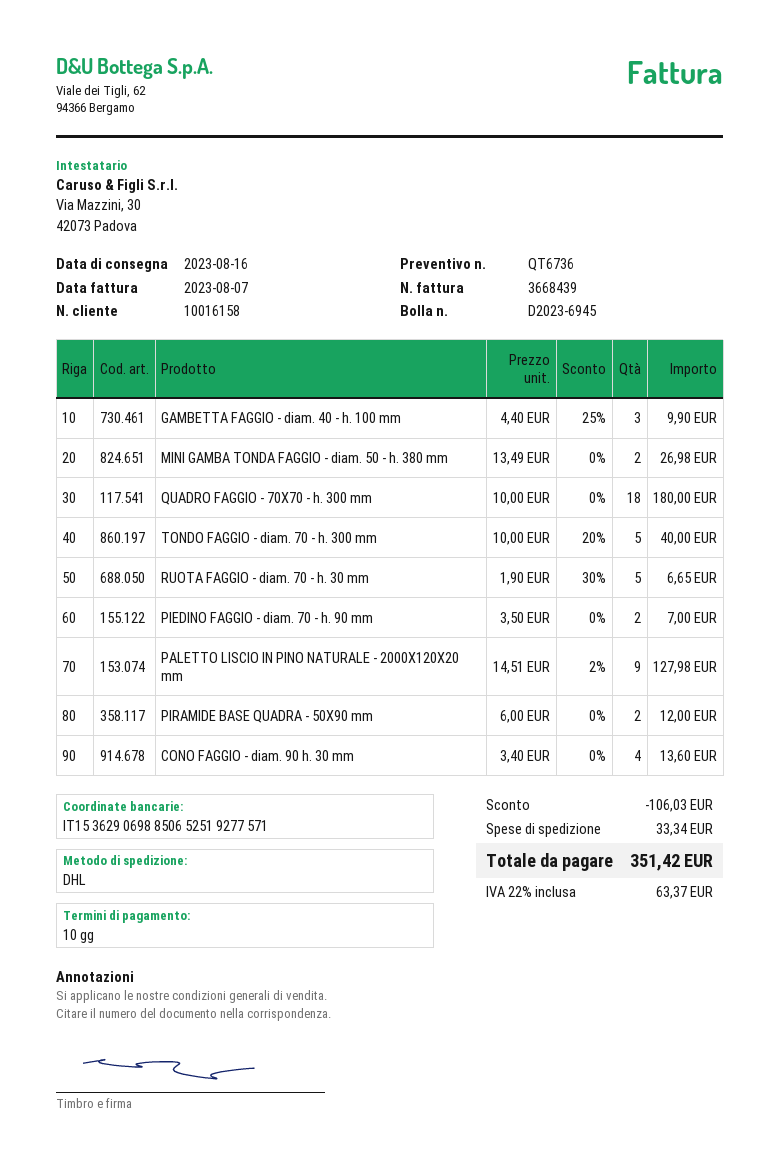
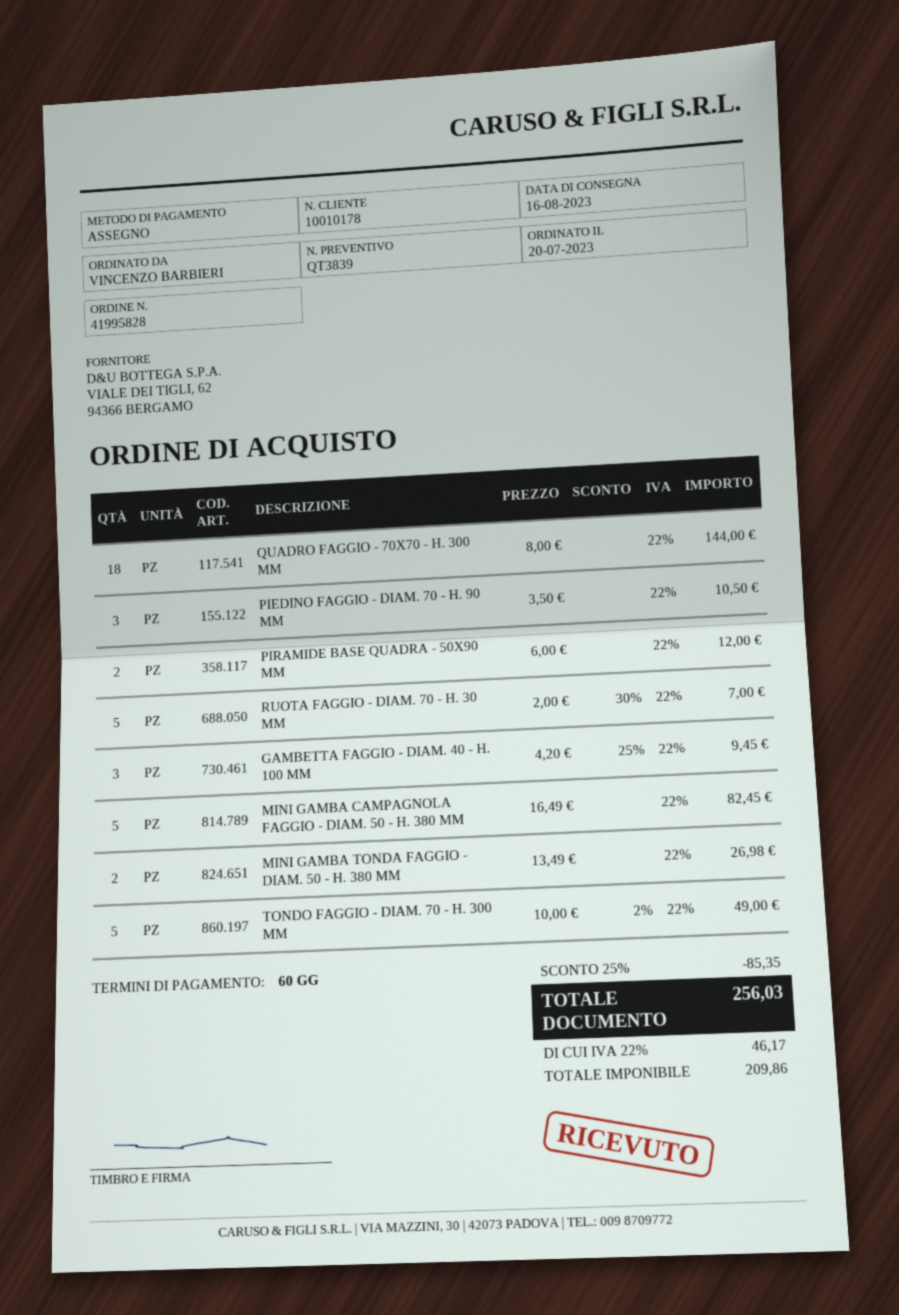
quote number: QT6736 -> QT3839
payment terms: 10 days -> 60 days
customer number: 10016158 -> 10010178
GAMBETTA FAGGIO - diam. 40 - h. 100 mm: 3 x 4.40 - 25% = 9.90 -> 3 x 4.20 - 25% = 9.45
QUADRO FAGGIO - 70X70 - h. 300 mm: 18 x 10.00 = 180.00 -> 18 x 8.00 = 144.00
TONDO FAGGIO - diam. 70 - h. 300 mm: 5 x 10.00 - 20% = 40.00 -> 5 x 10.00 - 2% = 49.00
RUOTA FAGGIO - diam. 70 - h. 30 mm: 5 x 1.90 - 30% = 6.65 -> 5 x 2.00 - 30% = 7.00
PIEDINO FAGGIO - diam. 70 - h. 90 mm: 2 x 3.50 = 7.00 -> 3 x 3.50 = 10.50
PALETTO LISCIO IN PINO NATURALE - 2000X120X20 mm: 9 x 14.51 - 2% = 127.98 -> none
CONO FAGGIO - diam. 90 h. 30 mm: 4 x 3.40 = 13.60 -> none
MINI GAMBA CAMPAGNOLA FAGGIO - DIAM. 50 - H. 380 MM: none -> 5 x 16.49 = 82.45
discount: 106.03 -> 85.35
shipping: 33.34 -> none
tax: 22% = 63.37 -> 22% = 46.17
total: 351.42 -> 256.03

